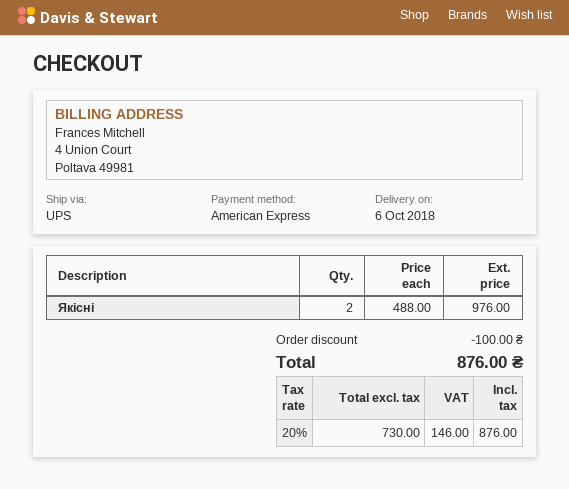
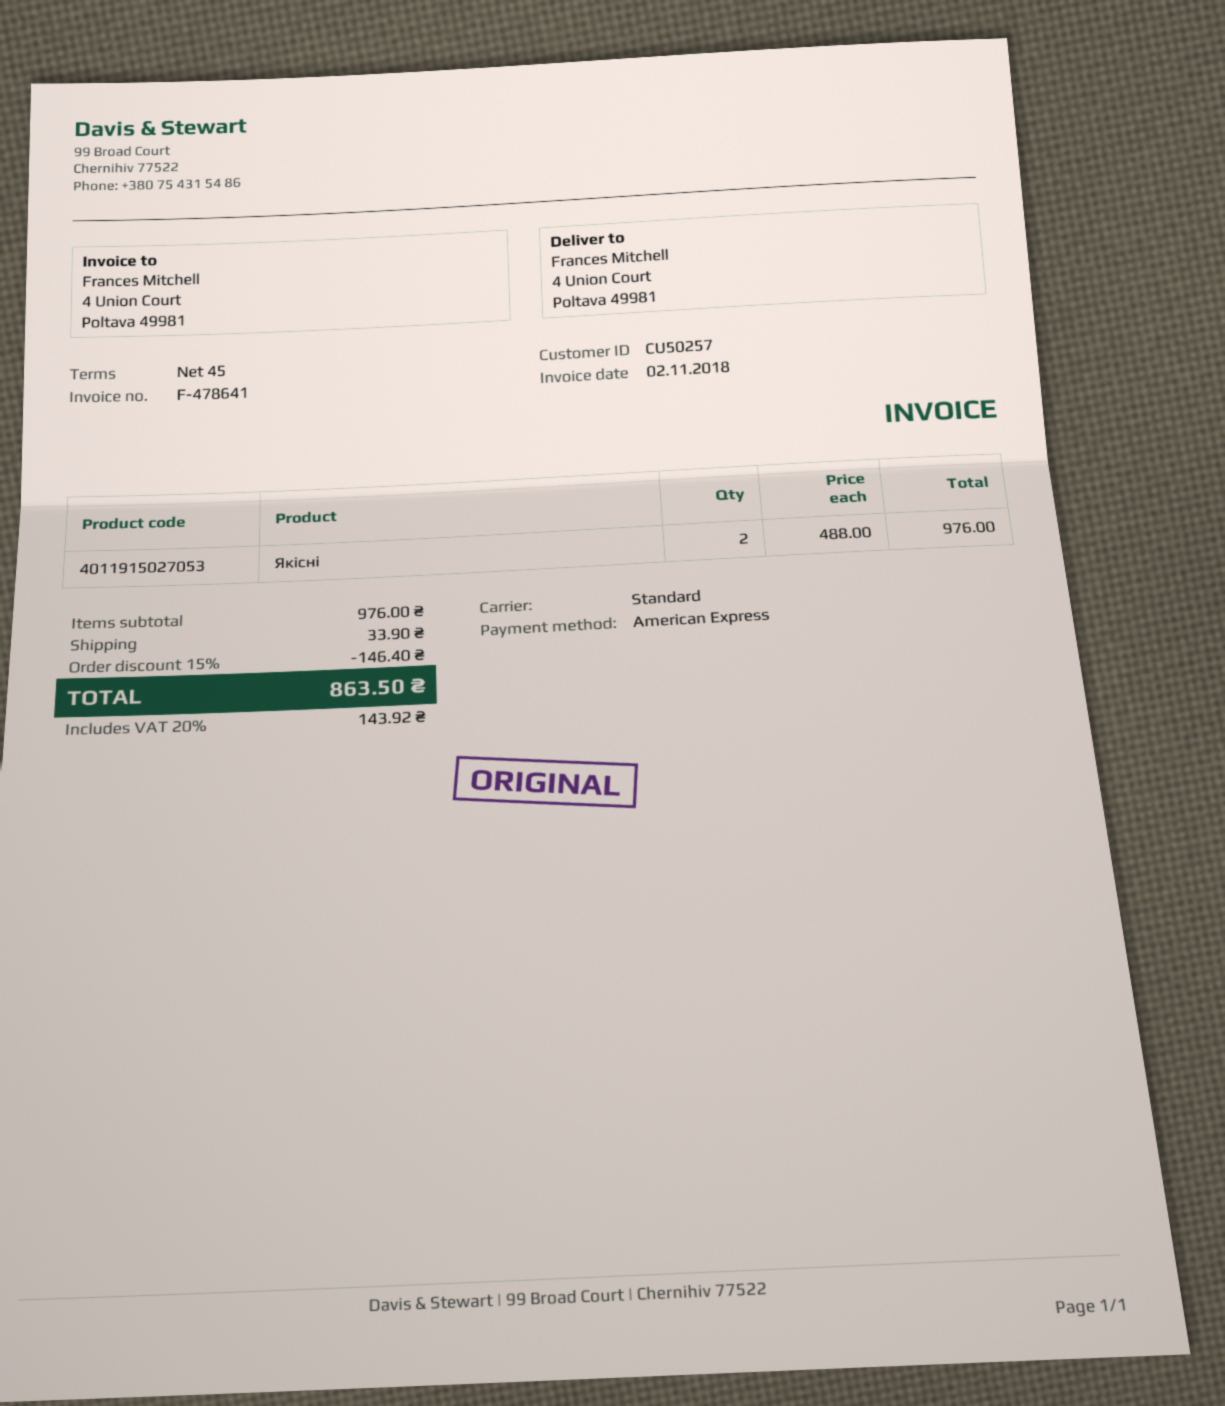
shipping method: UPS -> standard
discount: 100.00 -> 146.40
shipping: none -> 33.90
tax: 20% = 146.00 -> 20% = 143.92
total: 876.00 -> 863.50

